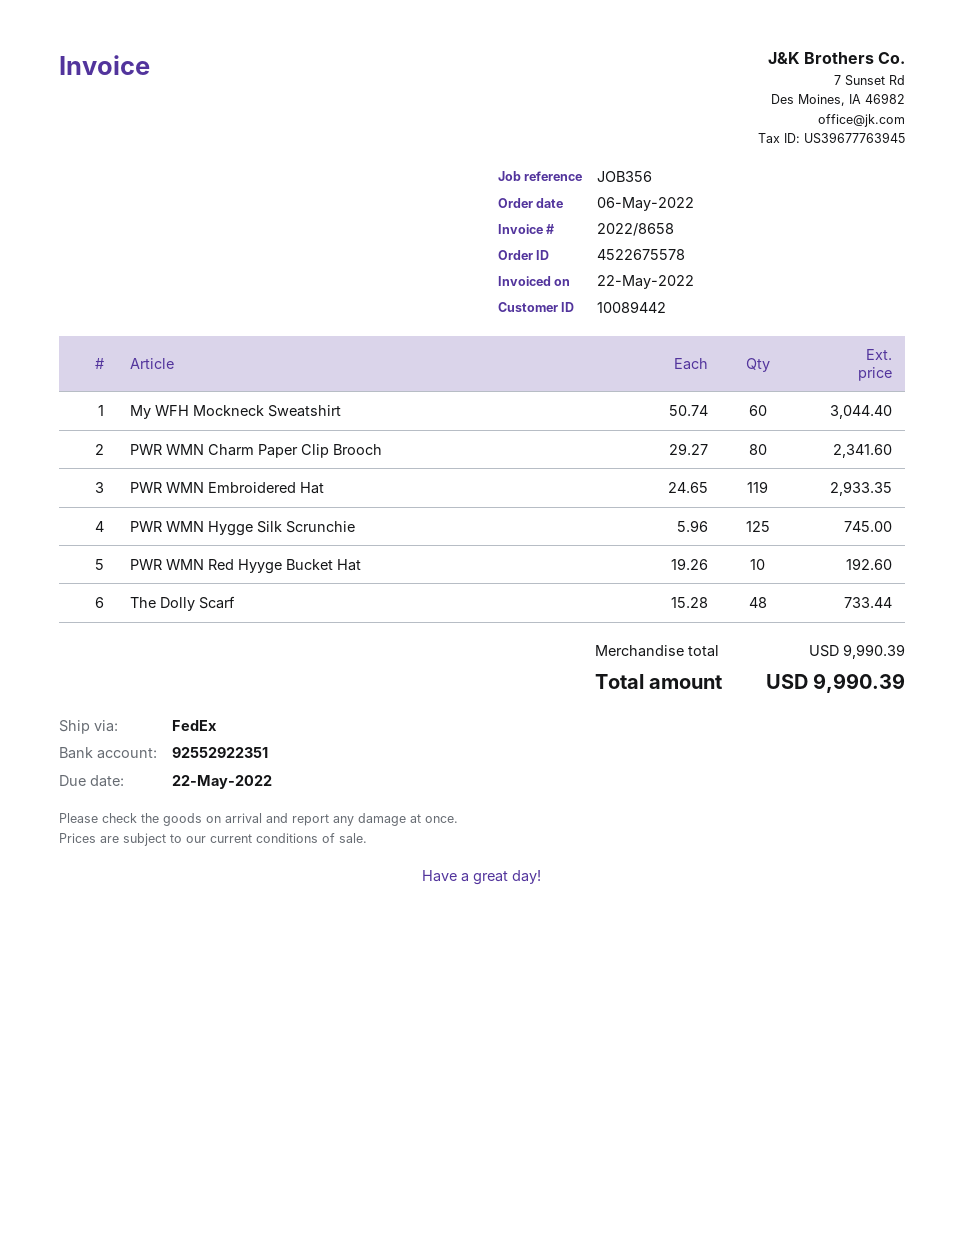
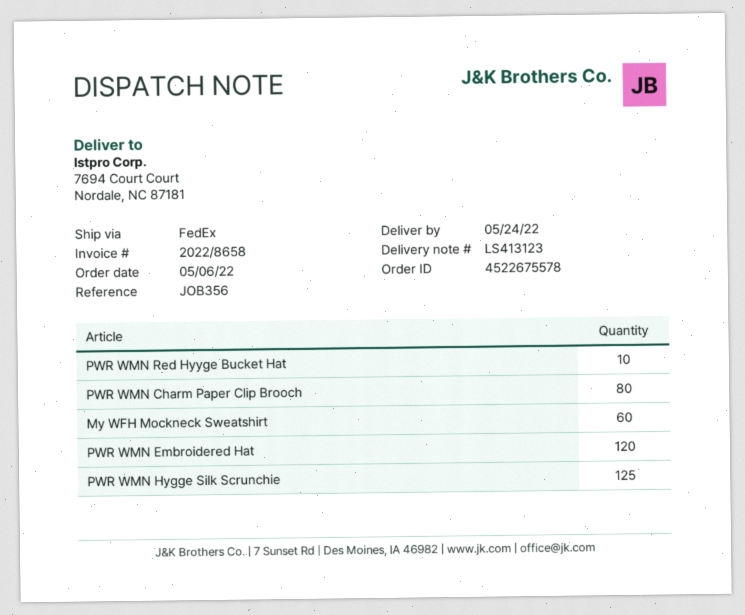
PWR WMN Embroidered Hat: 119 -> 120
The Dolly Scarf: 48 -> none

